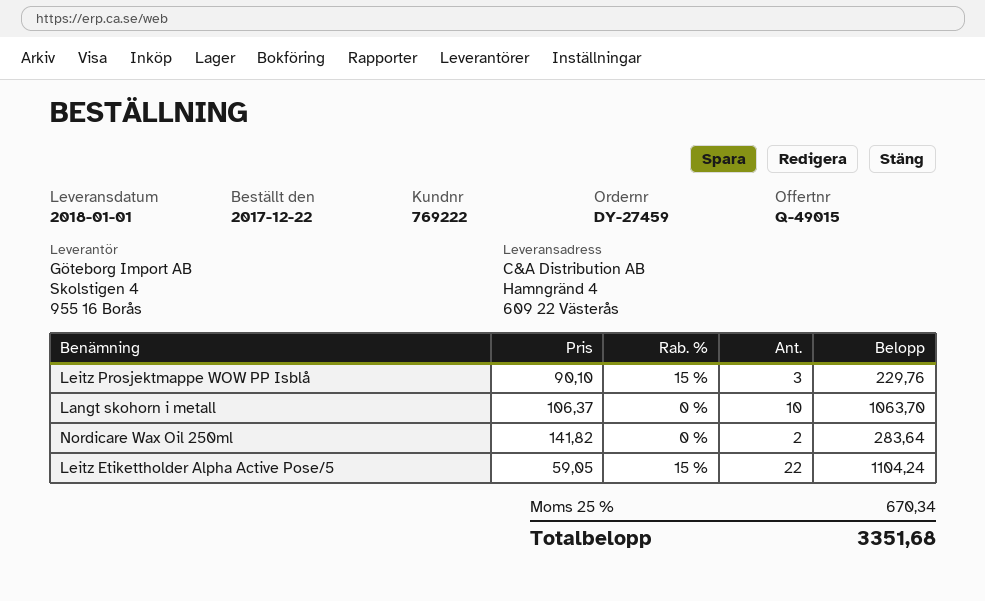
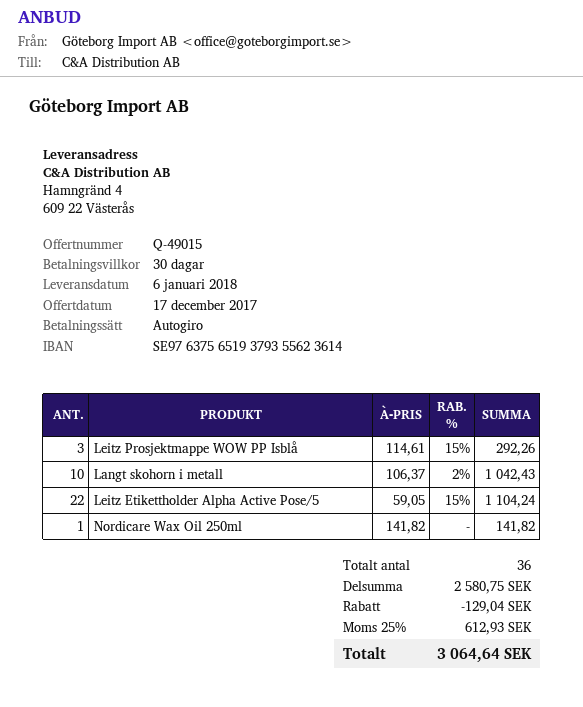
delivery date: 2018-01-01 -> 2018-01-06
Leitz Prosjektmappe WOW PP Isblå: 3 x 90.10 - 15% = 229.76 -> 3 x 114.61 - 15% = 292.26
Langt skohorn i metall: 10 x 106.37 = 1063.70 -> 10 x 106.37 - 2% = 1042.43
Nordicare Wax Oil 250ml: 2 x 141.82 = 283.64 -> 1 x 141.82 = 141.82
discount: none -> 129.04
tax: 25% = 670.34 -> 25% = 612.93
total: 3351.68 -> 3064.64

